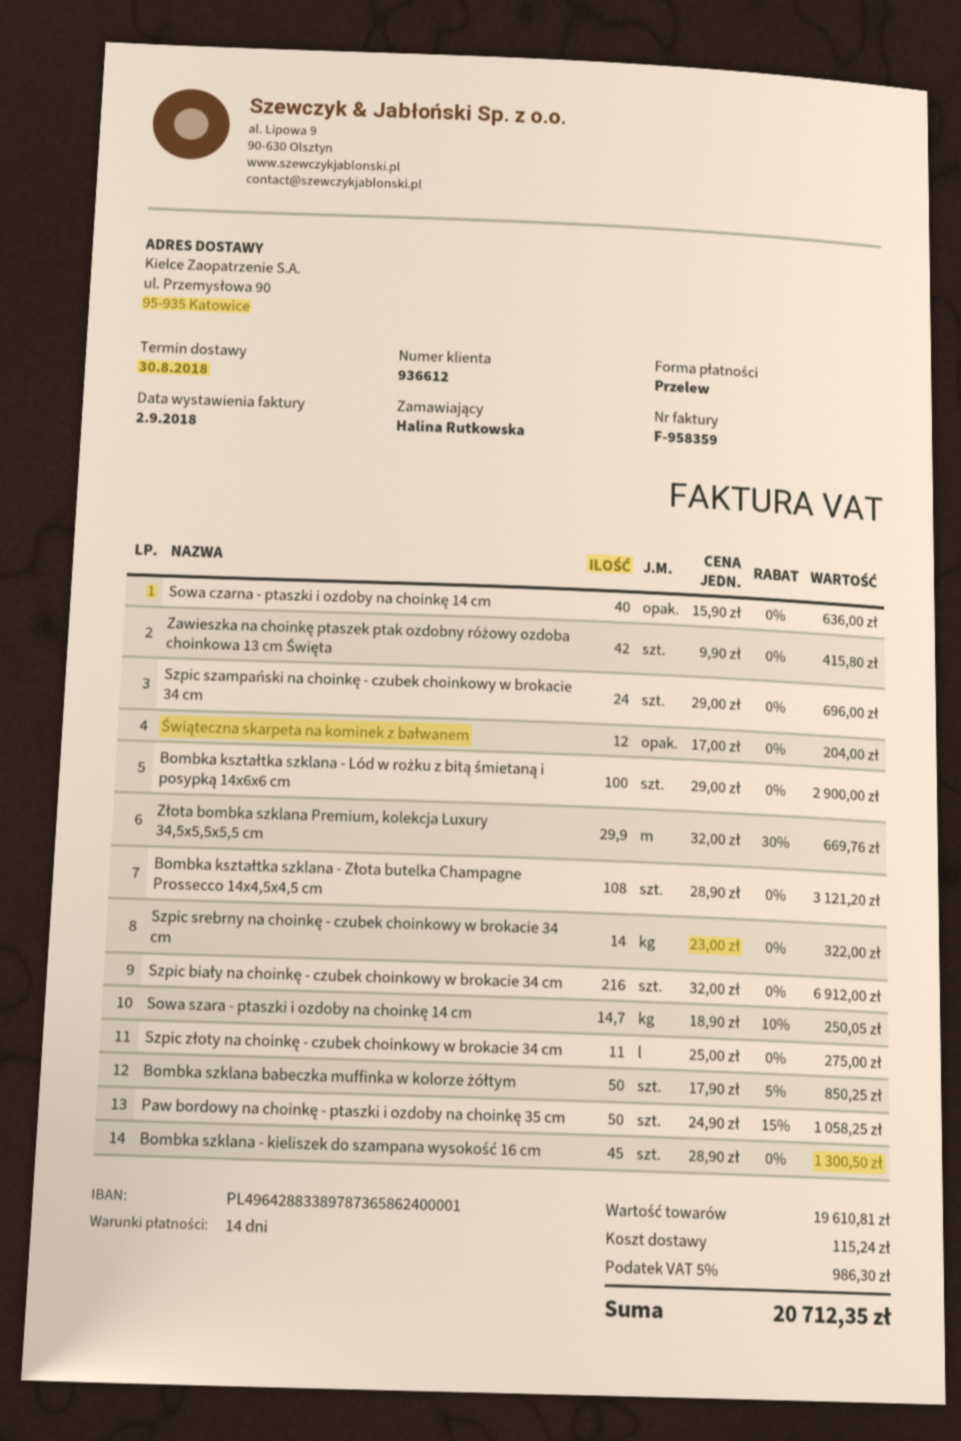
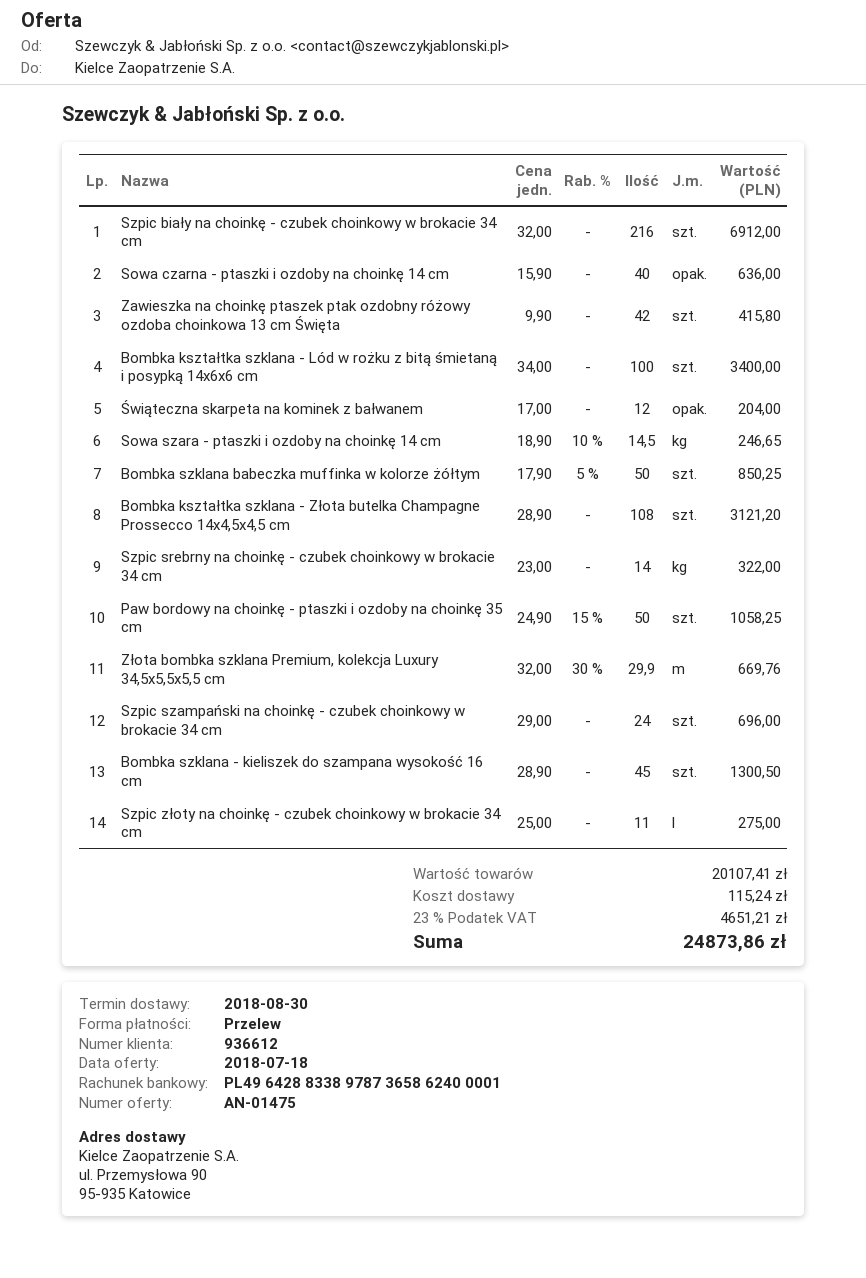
Bombka kształtka szklana - Lód w rożku z bitą śmietaną i posypką 14x6x6 cm: 100 x 29.00 = 2900.00 -> 100 x 34.00 = 3400.00
Sowa szara - ptaszki i ozdoby na choinkę 14 cm: 14.7 x 18.90 - 10% = 250.05 -> 14.5 x 18.90 - 10% = 246.65
subtotal: 19610.81 -> 20107.41
tax: 5% = 986.30 -> 23% = 4651.21
total: 20712.35 -> 24873.86

